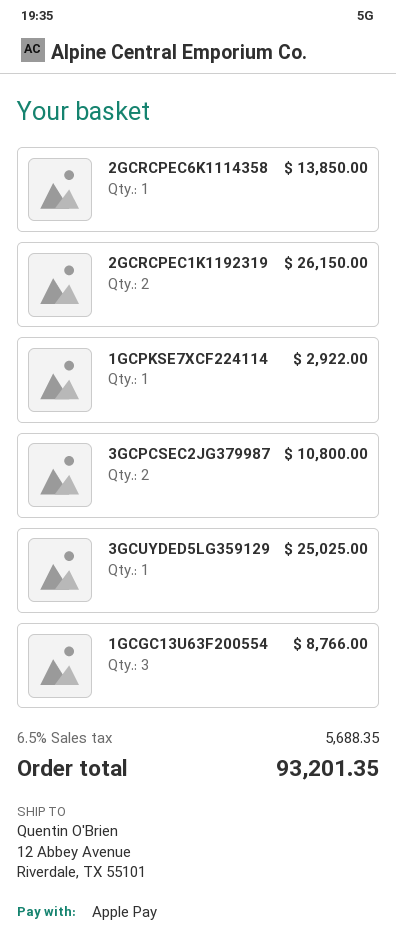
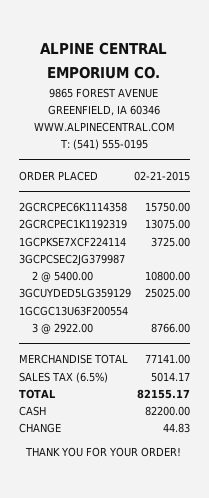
payment method: Apple Pay -> cash
2GCRCPEC6K1114358: 1 for 13850.00 -> 1 for 15750.00
2GCRCPEC1K1192319: 2 for 26150.00 -> 1 for 13075.00
1GCPKSE7XCF224114: 1 for 2922.00 -> 1 for 3725.00
tax: 6.5% = 5688.35 -> 6.5% = 5014.17
total: 93201.35 -> 82155.17

